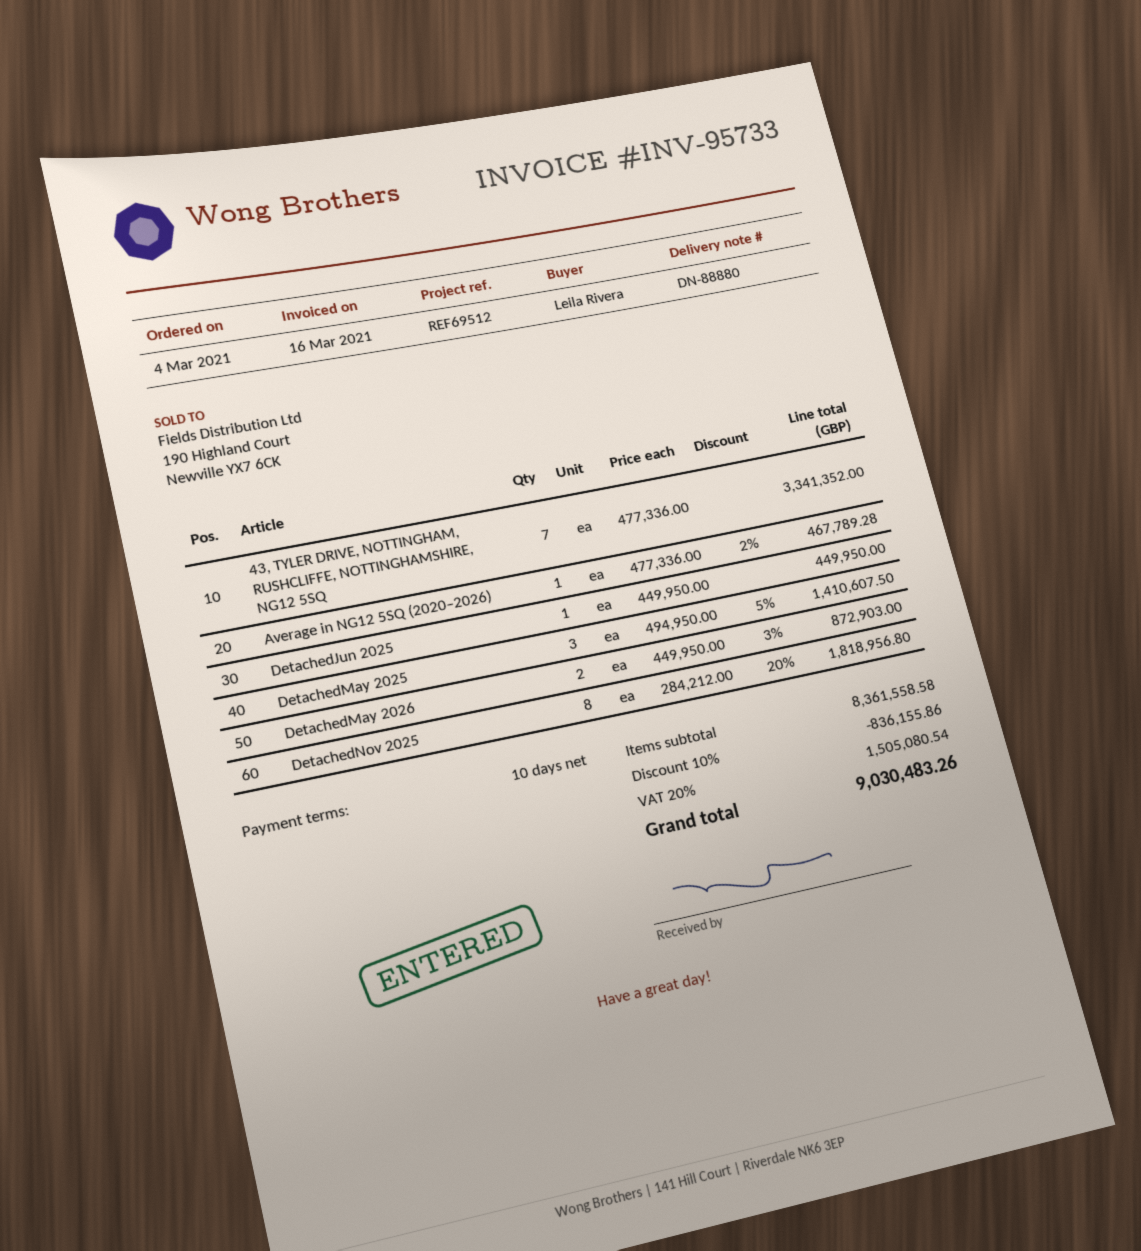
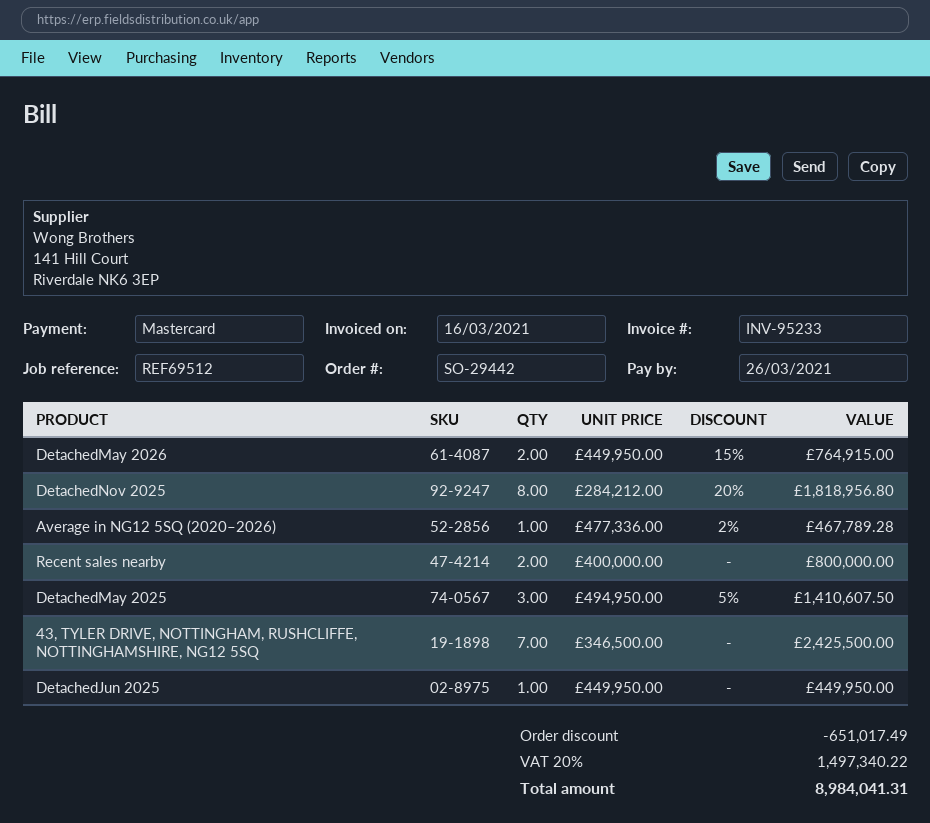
invoice number: INV-95733 -> INV-95233
43, TYLER DRIVE, NOTTINGHAM, RUSHCLIFFE, NOTTINGHAMSHIRE, NG12 5SQ: 7 x 477336.00 = 3341352.00 -> 7 x 346500.00 = 2425500.00
DetachedMay 2026: 2 x 449950.00 - 3% = 872903.00 -> 2 x 449950.00 - 15% = 764915.00
Recent sales nearby: none -> 2 x 400000.00 = 800000.00
discount: 836155.86 -> 651017.49
tax: 20% = 1505080.54 -> 20% = 1497340.22
total: 9030483.26 -> 8984041.31

